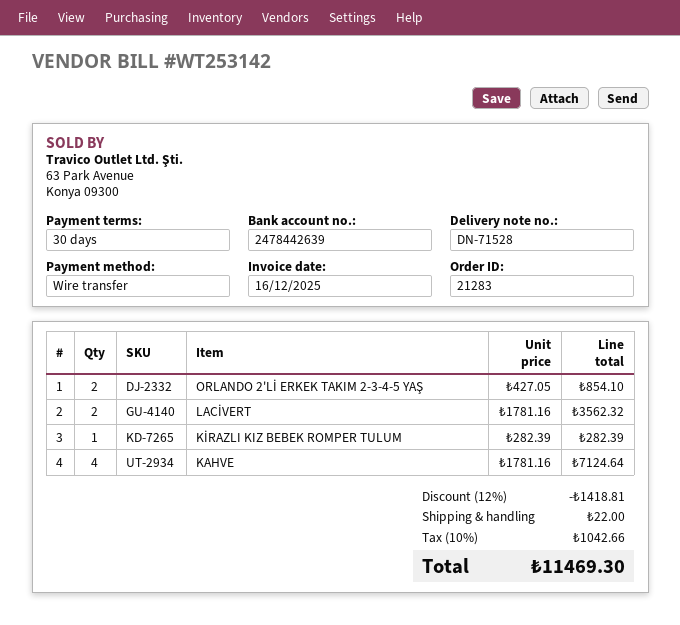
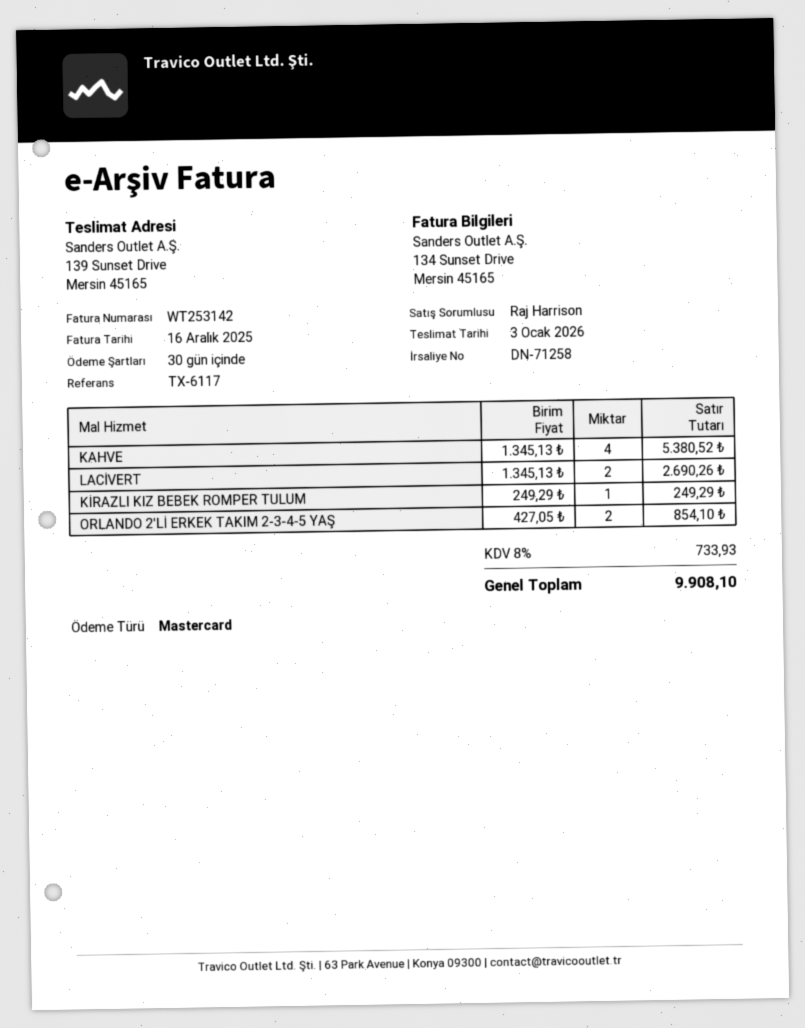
delivery note number: DN-71528 -> DN-71258
payment method: bank transfer -> Mastercard
LACİVERT: 2 x 1781.16 = 3562.32 -> 2 x 1345.13 = 2690.26
KİRAZLI KIZ BEBEK ROMPER TULUM: 1 x 282.39 = 282.39 -> 1 x 249.29 = 249.29
KAHVE: 4 x 1781.16 = 7124.64 -> 4 x 1345.13 = 5380.52
discount: 12% = 1418.81 -> none
shipping: 22.00 -> none
tax: 10% = 1042.66 -> 8% = 733.93
total: 11469.30 -> 9908.10

